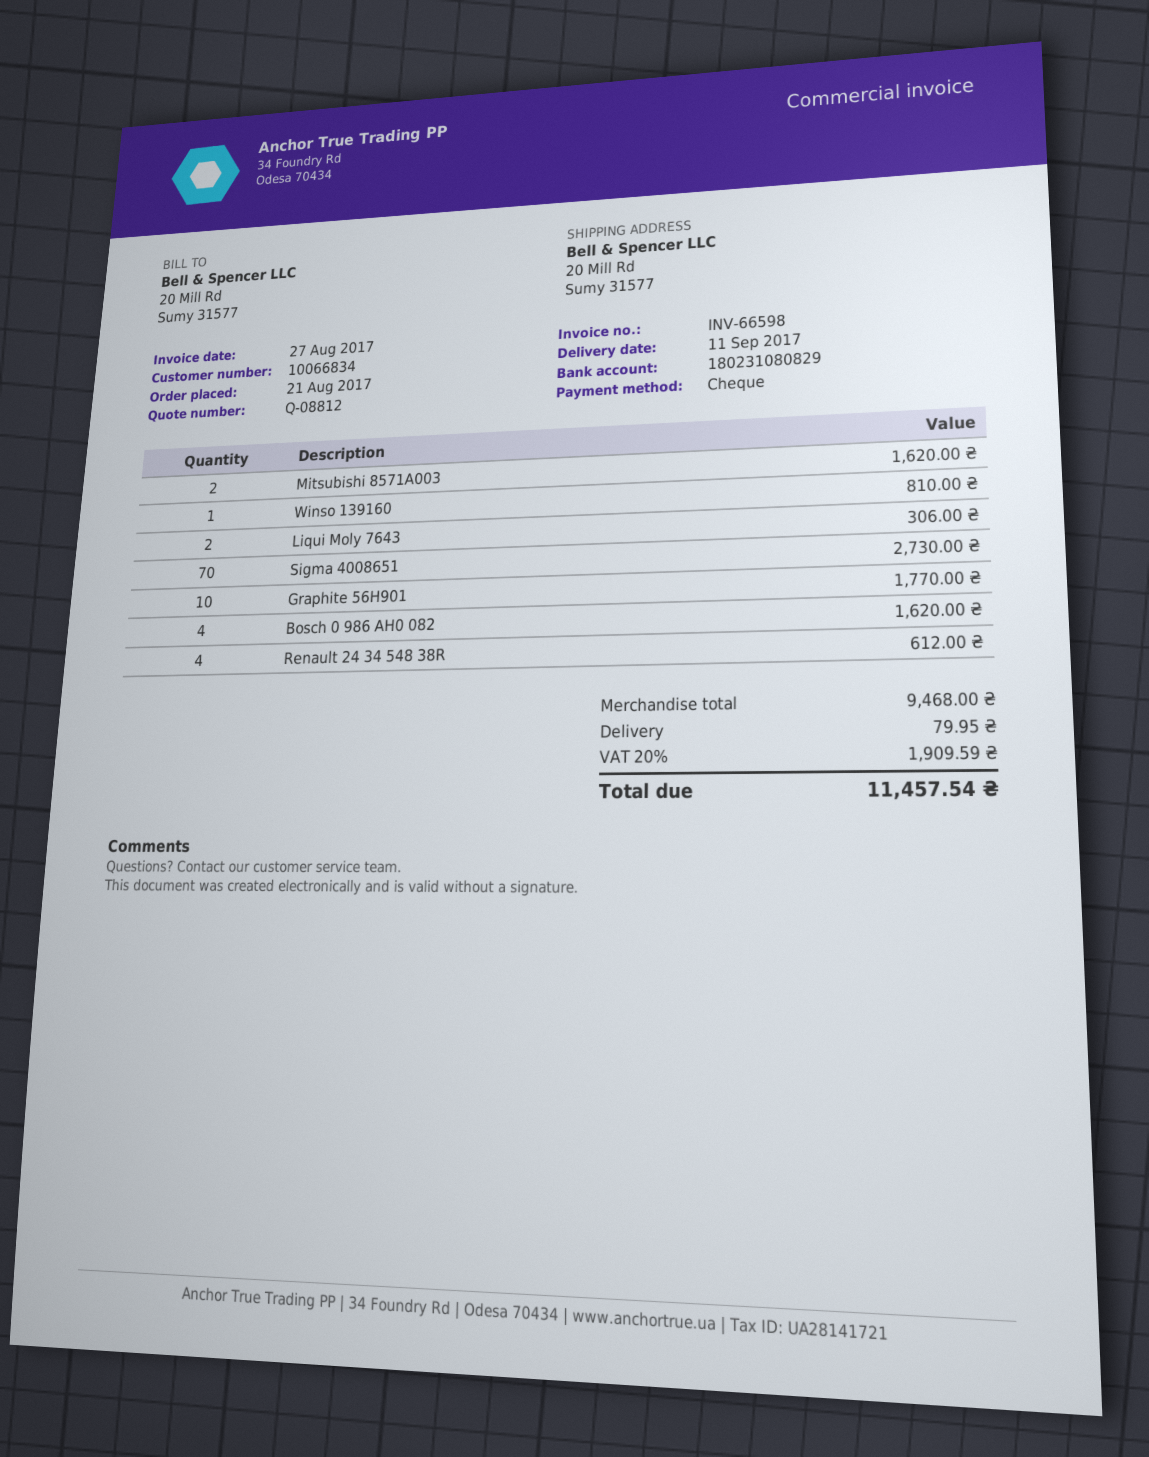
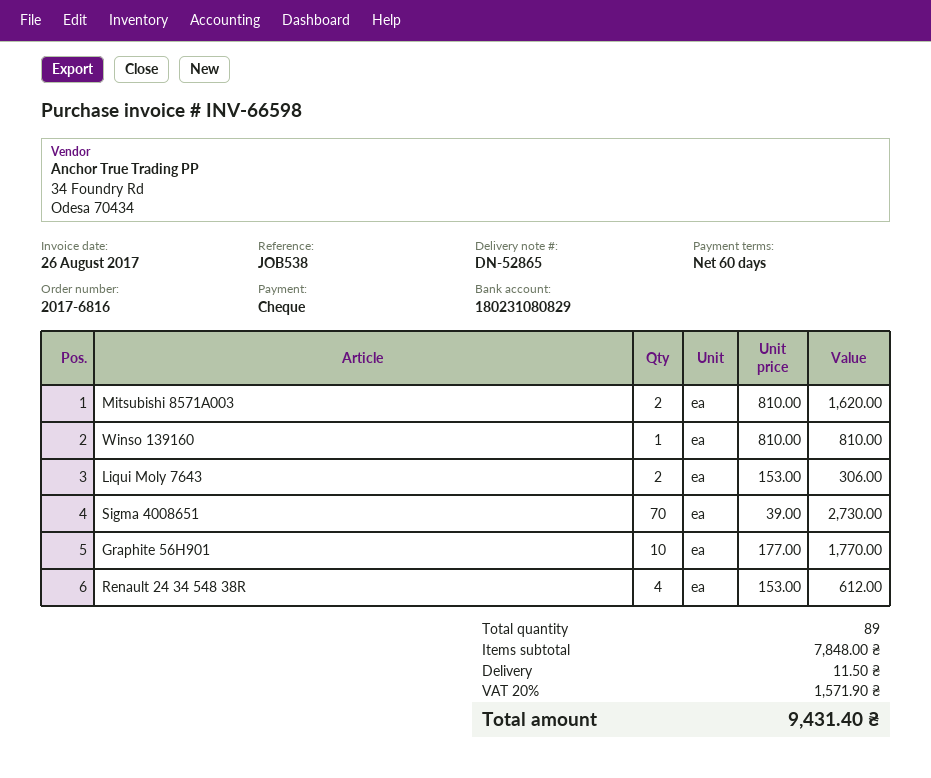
invoice date: 2017-08-27 -> 2017-08-26
Bosch 0 986 AH0 082: 4 for 1620.00 -> none
subtotal: 9468.00 -> 7848.00
shipping: 79.95 -> 11.50
tax: 20% = 1909.59 -> 20% = 1571.90
total: 11457.54 -> 9431.40

